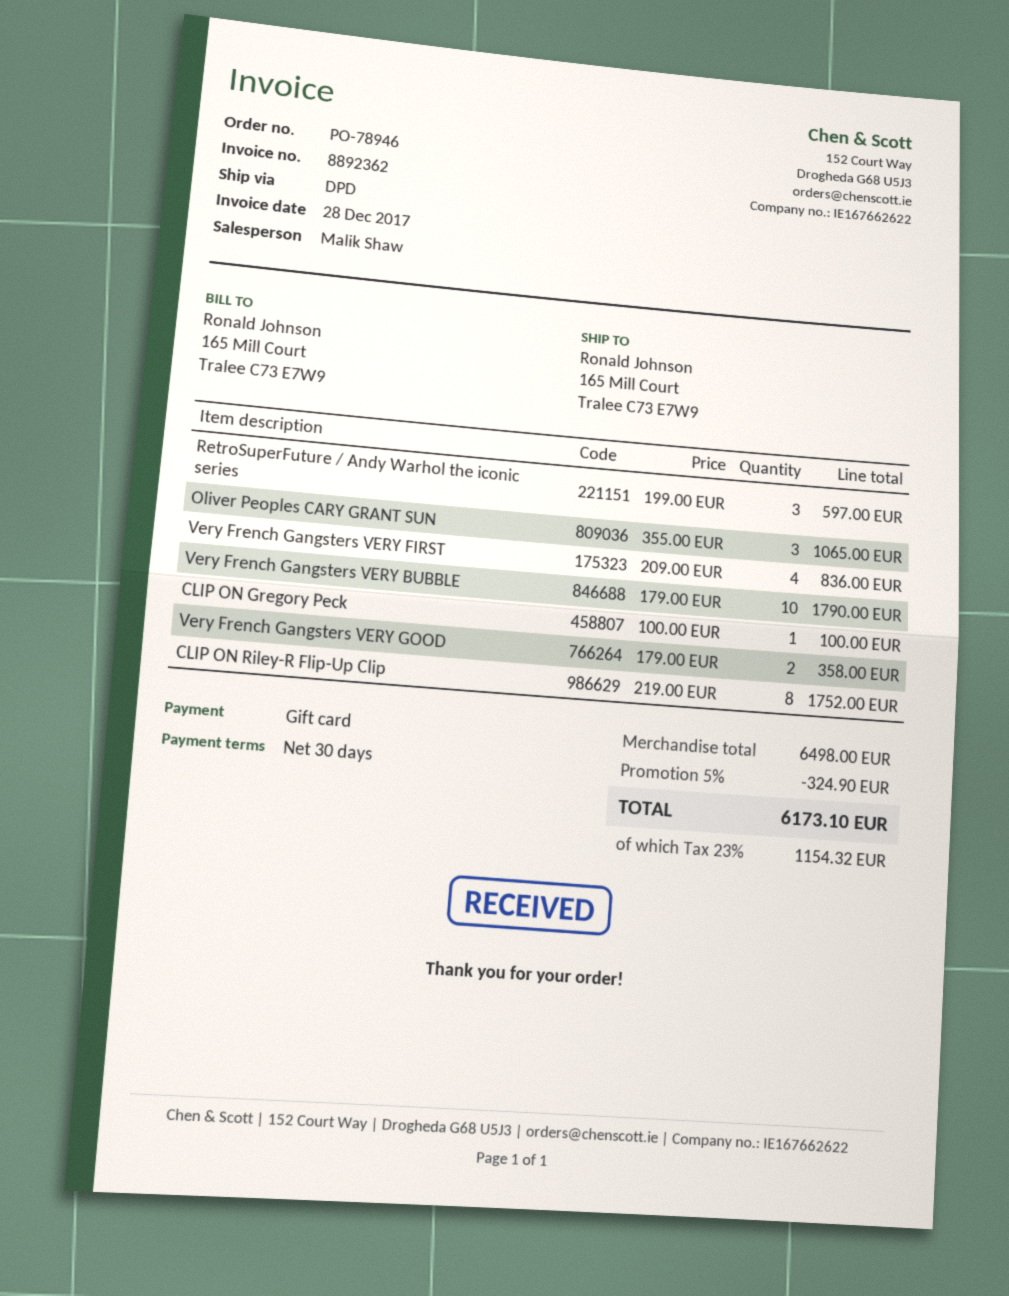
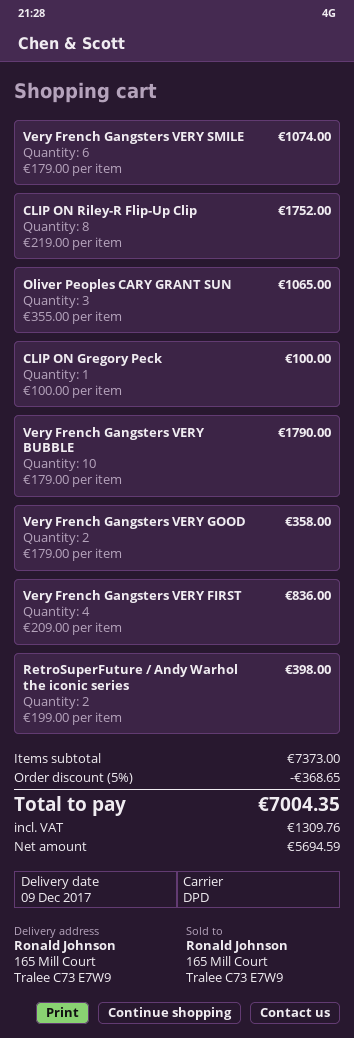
RetroSuperFuture / Andy Warhol the iconic series: 3 x 199.00 = 597.00 -> 2 x 199.00 = 398.00
Very French Gangsters VERY SMILE: none -> 6 x 179.00 = 1074.00
subtotal: 6498.00 -> 7373.00
discount: 5% = 324.90 -> 5% = 368.65
tax: 1154.32 -> 1309.76
total: 6173.10 -> 7004.35

